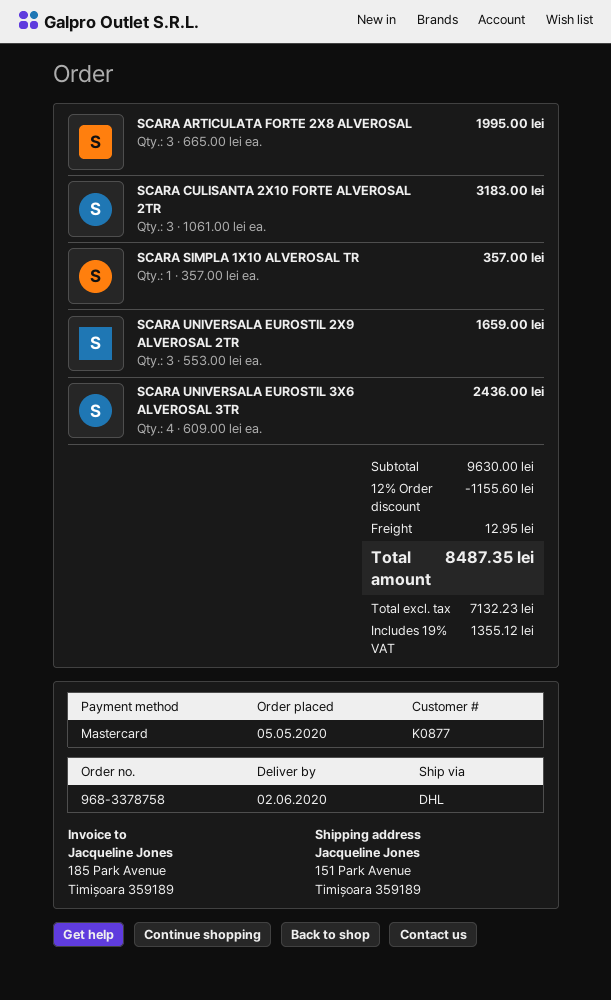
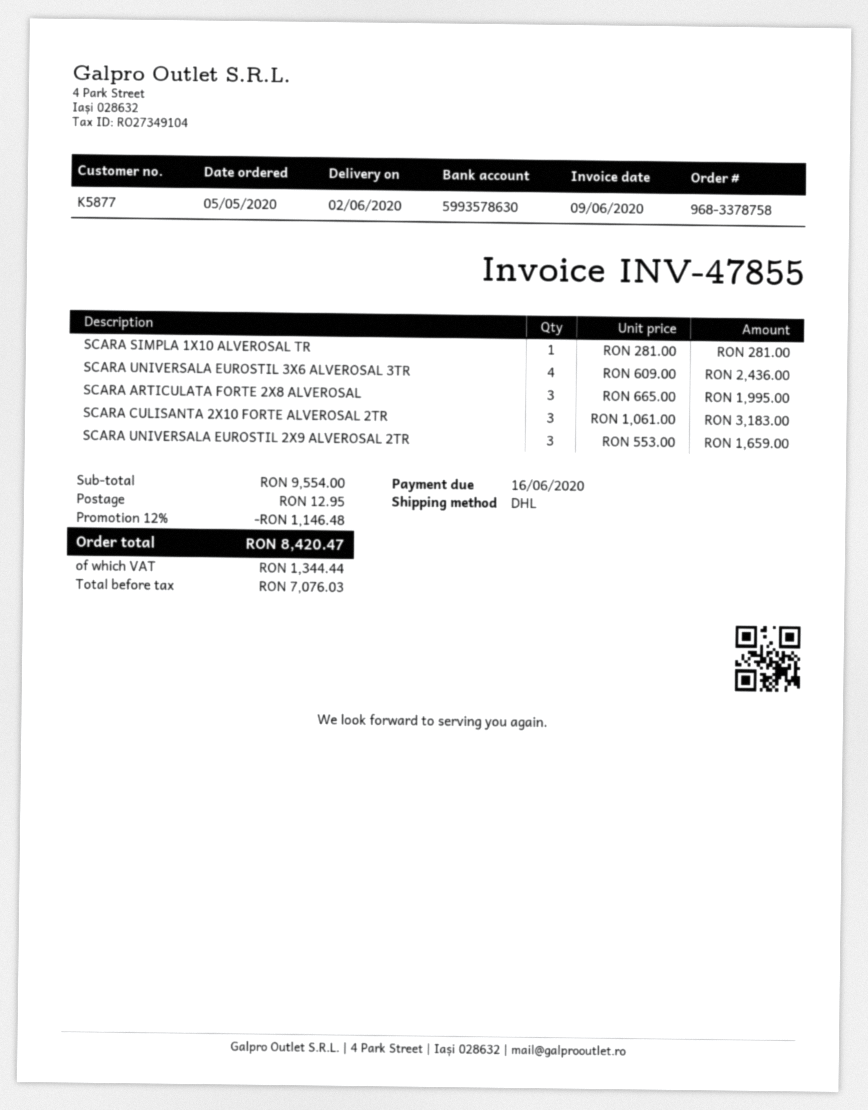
customer number: K0877 -> K5877
SCARA SIMPLA 1X10 ALVEROSAL TR: 1 x 357.00 = 357.00 -> 1 x 281.00 = 281.00
subtotal: 9630.00 -> 9554.00
discount: 12% = 1155.60 -> 12% = 1146.48
net: 7132.23 -> 7076.03
tax: 1355.12 -> 1344.44
total: 8487.35 -> 8420.47

